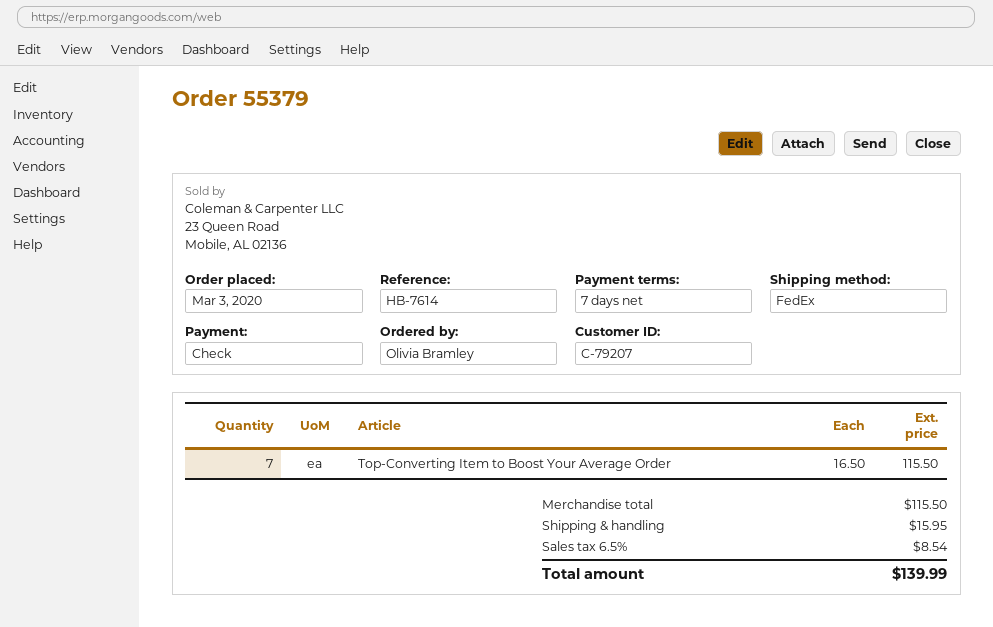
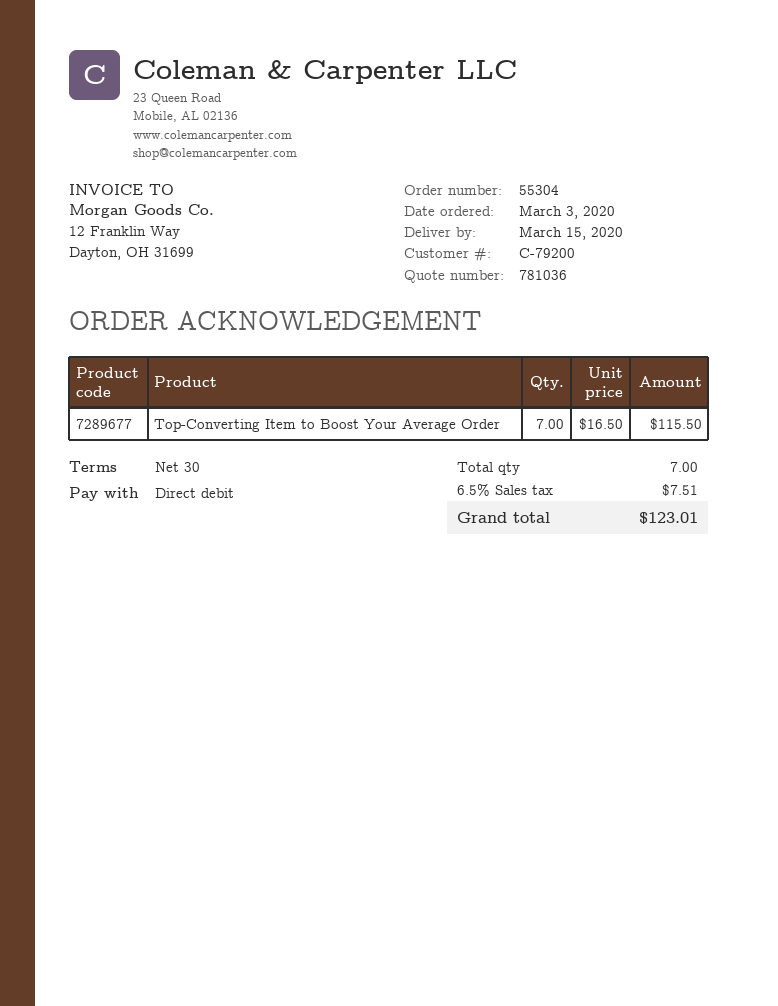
order number: 55379 -> 55304
payment terms: 7 days -> 30 days
customer number: C-79207 -> C-79200
payment method: cheque -> direct debit
shipping: 15.95 -> none
tax: 6.5% = 8.54 -> 6.5% = 7.51
total: 139.99 -> 123.01

